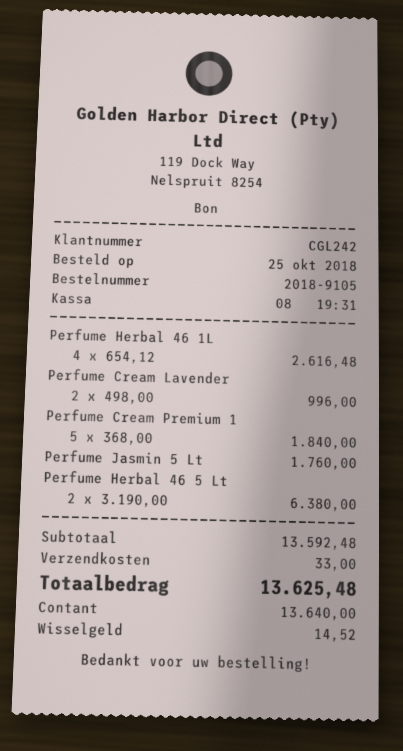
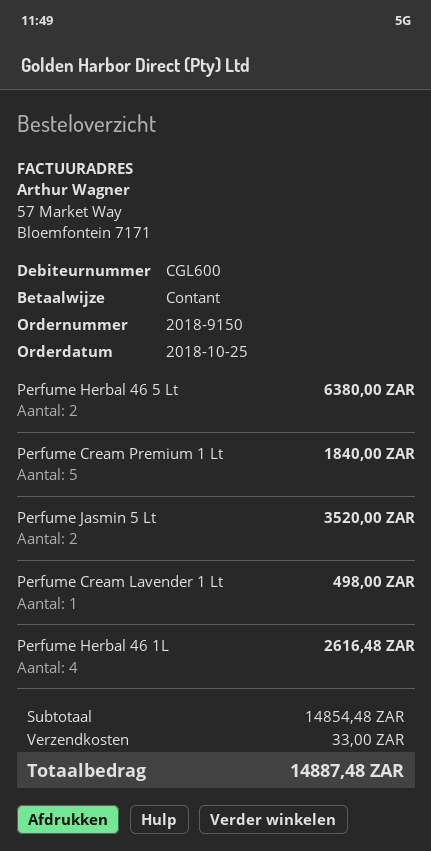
order number: 2018-9105 -> 2018-9150
customer number: CGL242 -> CGL600
Perfume Cream Lavender: 2 for 996.00 -> 1 for 498.00
Perfume Jasmin 5 Lt: 1 for 1760.00 -> 2 for 3520.00
subtotal: 13592.48 -> 14854.48
total: 13625.48 -> 14887.48

